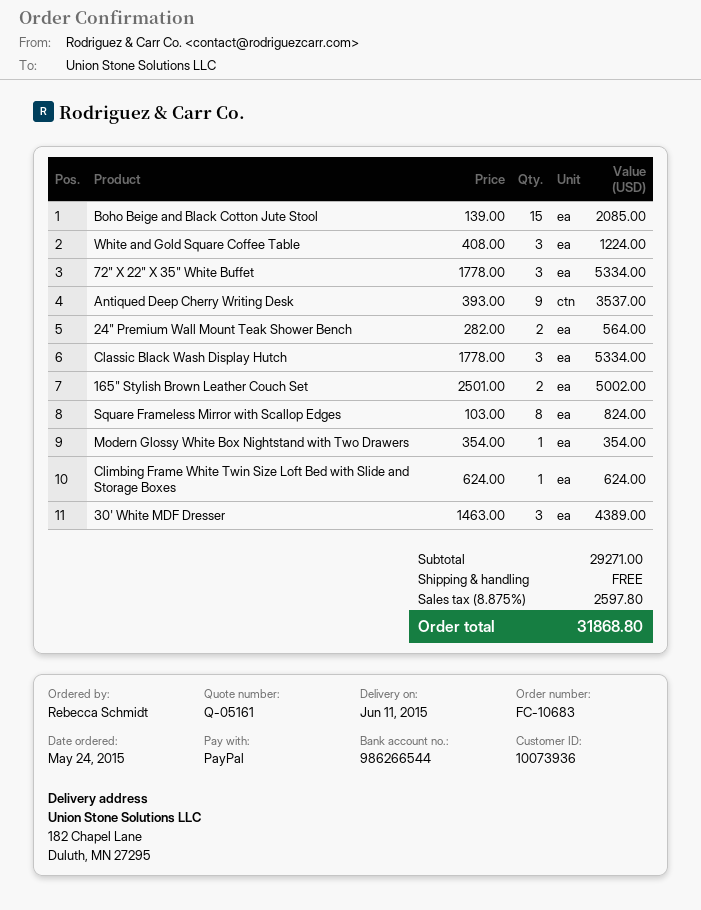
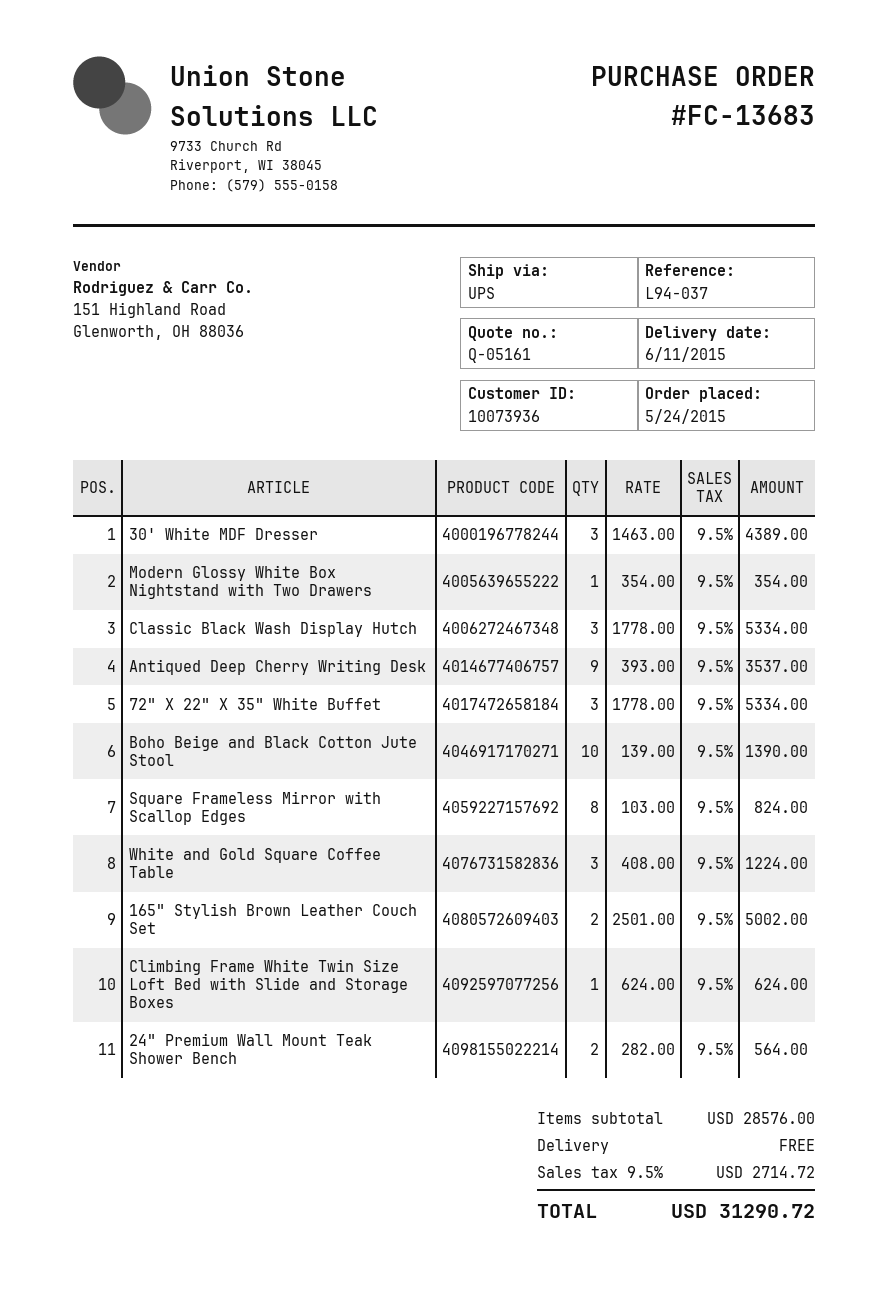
order number: FC-10683 -> FC-13683
Boho Beige and Black Cotton Jute Stool: 15 x 139.00 = 2085.00 -> 10 x 139.00 = 1390.00
subtotal: 29271.00 -> 28576.00
tax: 8.875% = 2597.80 -> 9.5% = 2714.72
total: 31868.80 -> 31290.72

